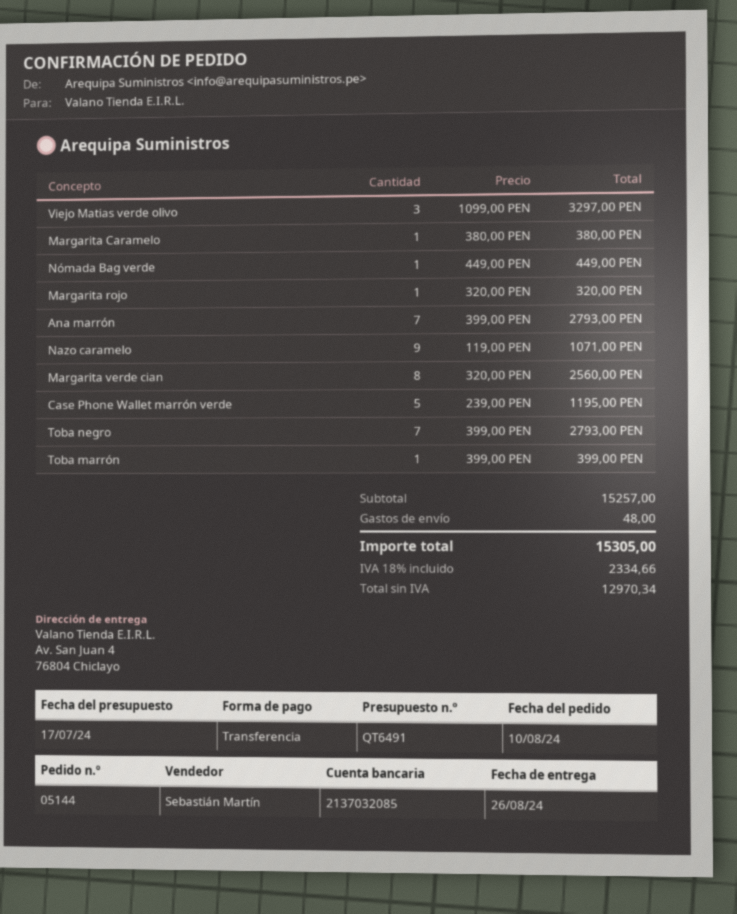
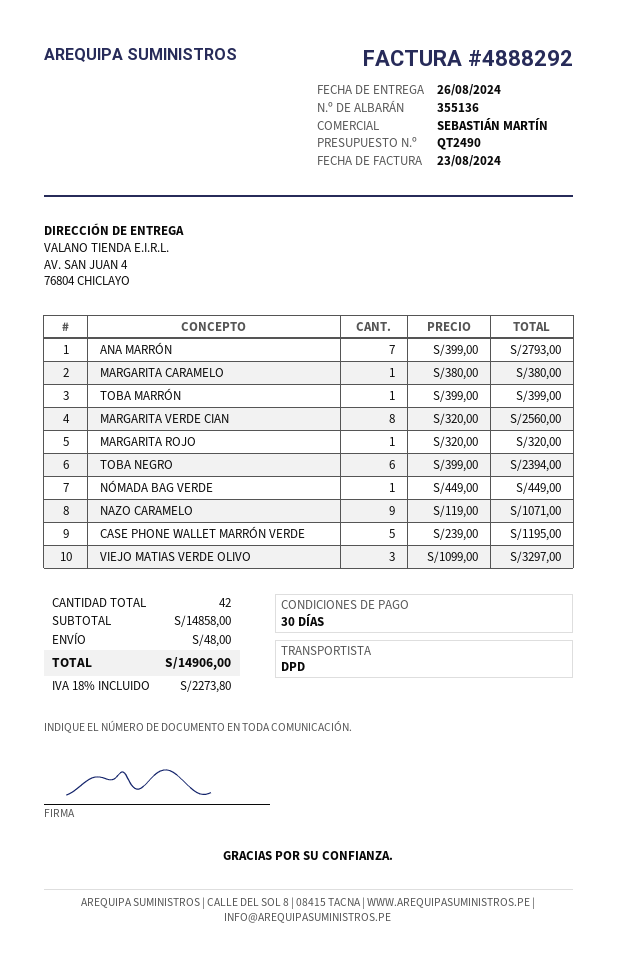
quote number: QT6491 -> QT2490
Toba negro: 7 x 399.00 = 2793.00 -> 6 x 399.00 = 2394.00
subtotal: 15257.00 -> 14858.00
tax: 18% = 2334.66 -> 18% = 2273.80
total: 15305.00 -> 14906.00

